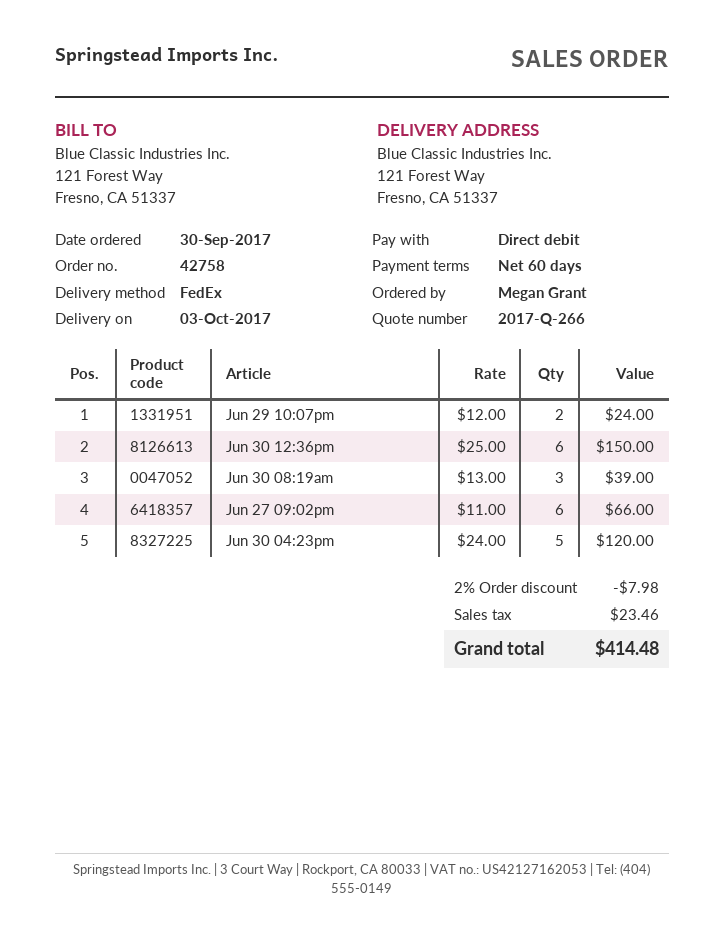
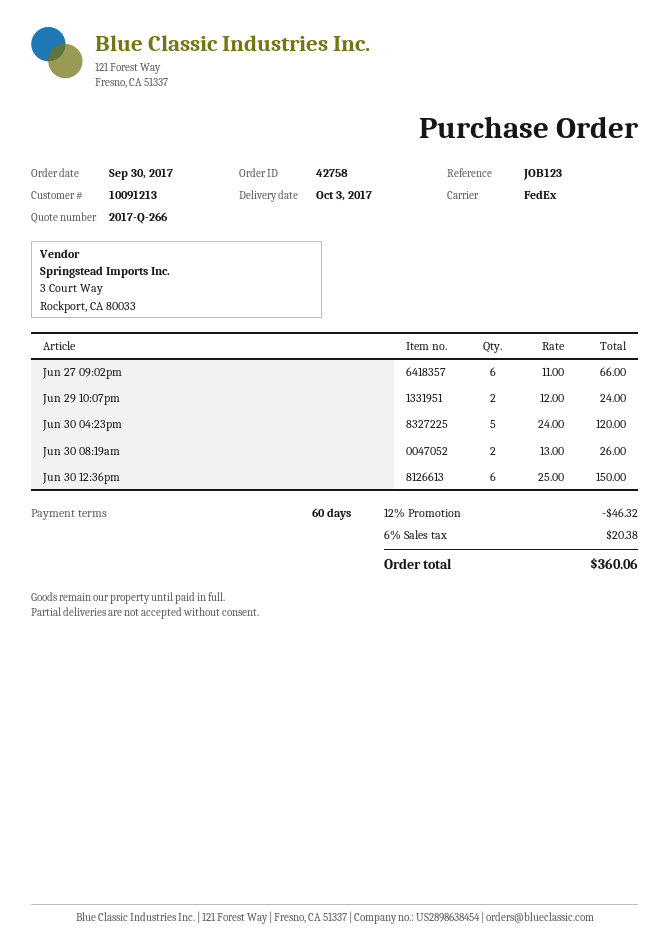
Jun 30 08:19am: 3 x 13.00 = 39.00 -> 2 x 13.00 = 26.00
discount: 2% = 7.98 -> 12% = 46.32
tax: 23.46 -> 20.38
total: 414.48 -> 360.06

